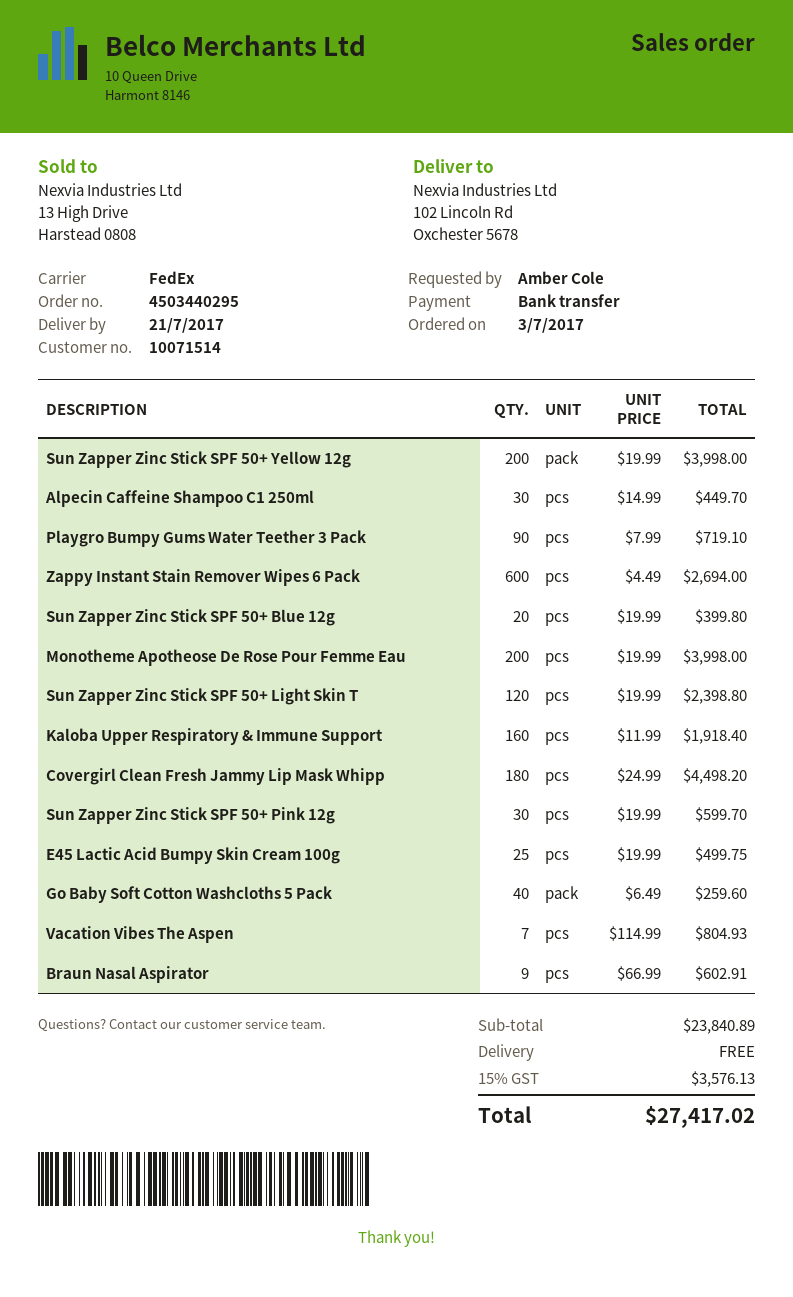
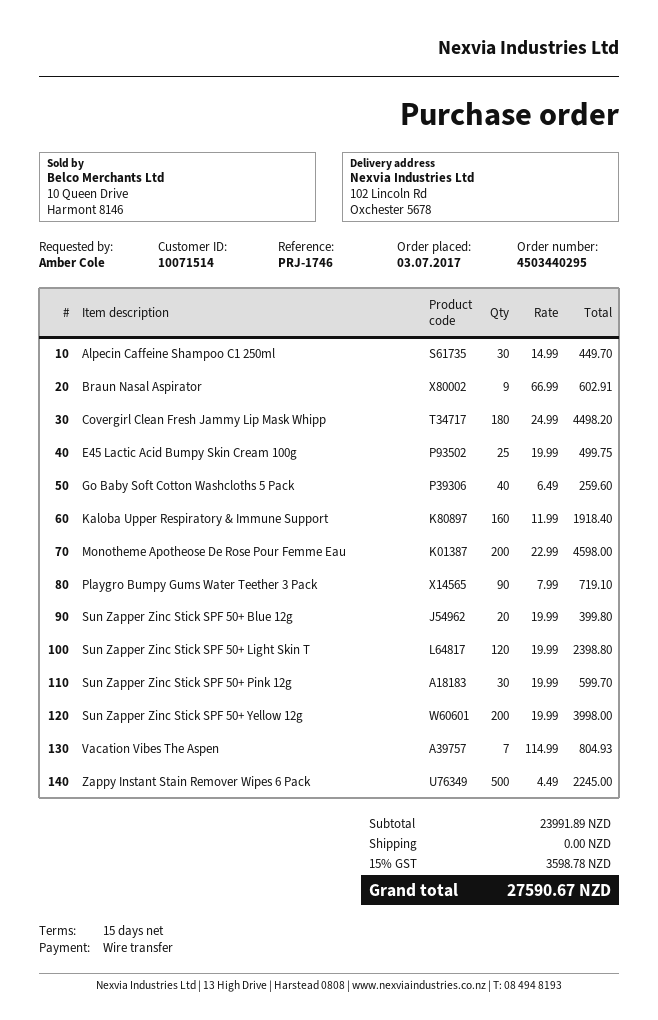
Zappy Instant Stain Remover Wipes 6 Pack: 600 x 4.49 = 2694.00 -> 500 x 4.49 = 2245.00
Monotheme Apotheose De Rose Pour Femme Eau: 200 x 19.99 = 3998.00 -> 200 x 22.99 = 4598.00
subtotal: 23840.89 -> 23991.89
tax: 15% = 3576.13 -> 15% = 3598.78
total: 27417.02 -> 27590.67

